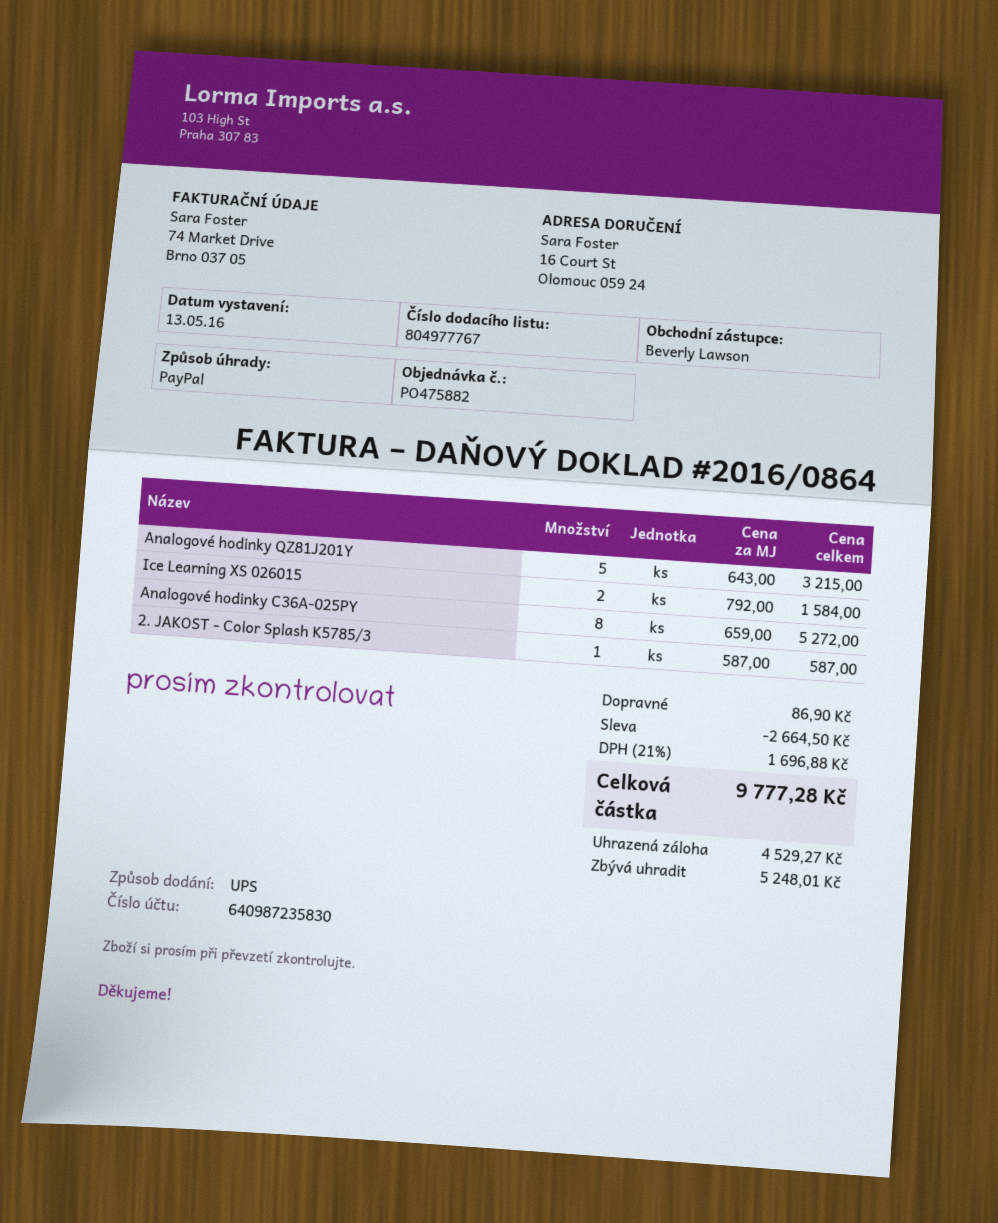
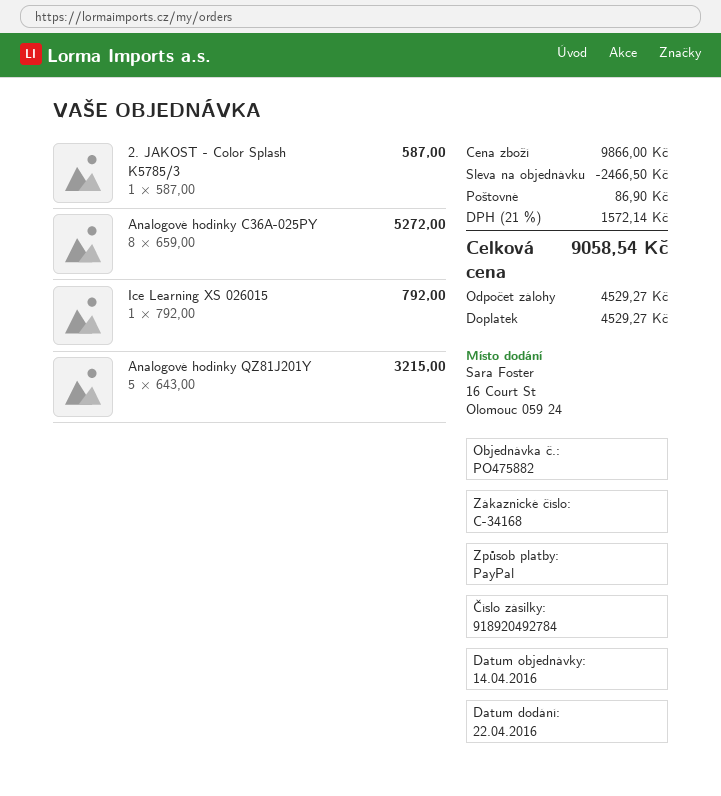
Ice Learning XS 026015: 2 x 792.00 = 1584.00 -> 1 x 792.00 = 792.00
discount: 2664.50 -> 2466.50
tax: 21% = 1696.88 -> 21% = 1572.14
total: 9777.28 -> 9058.54
balance: 5248.01 -> 4529.27

